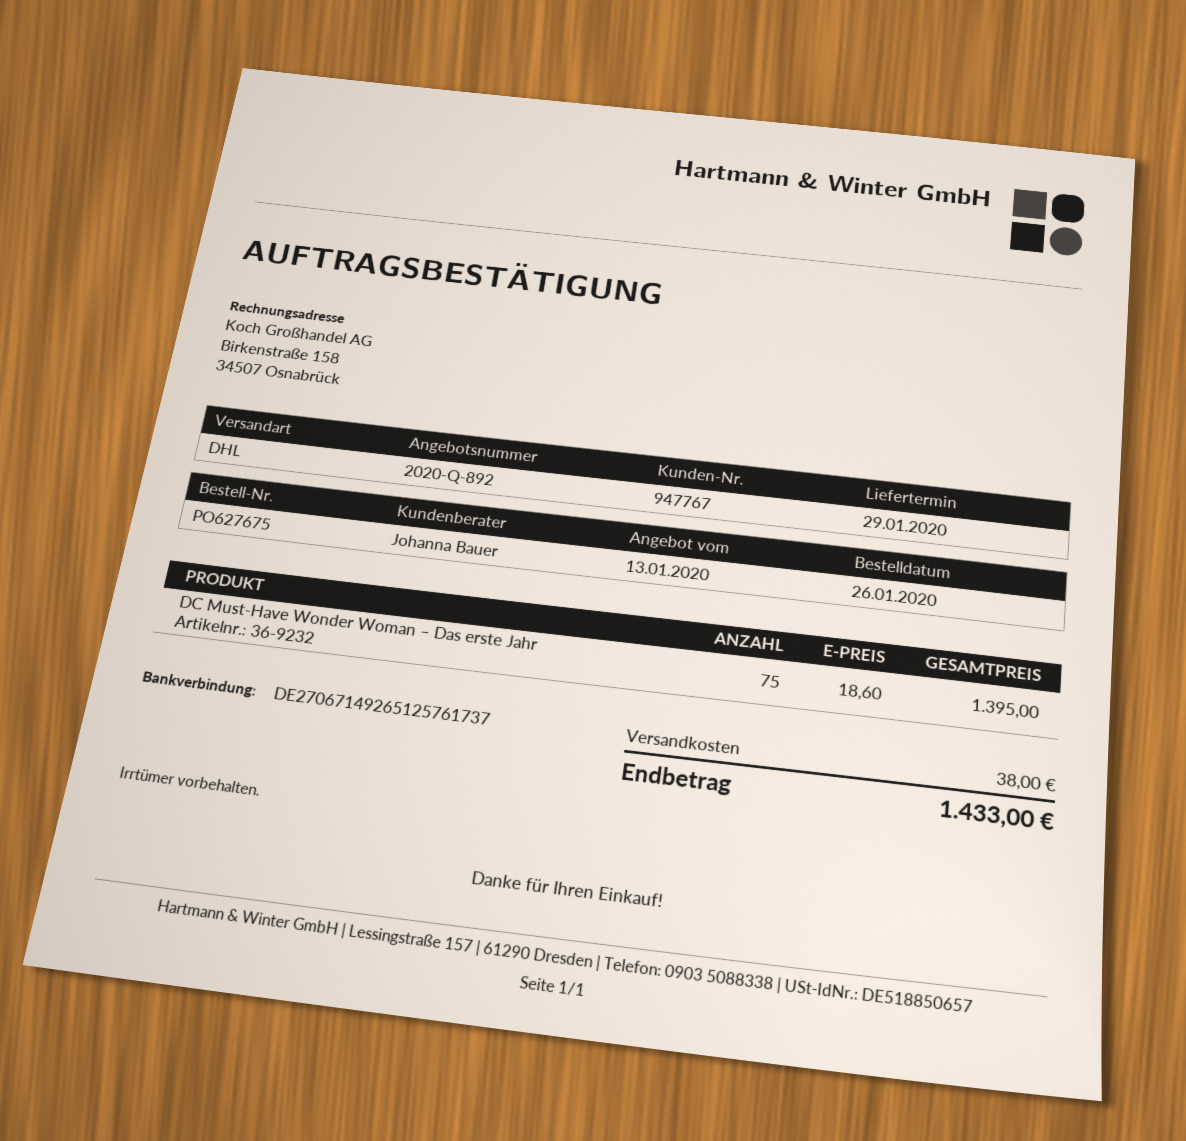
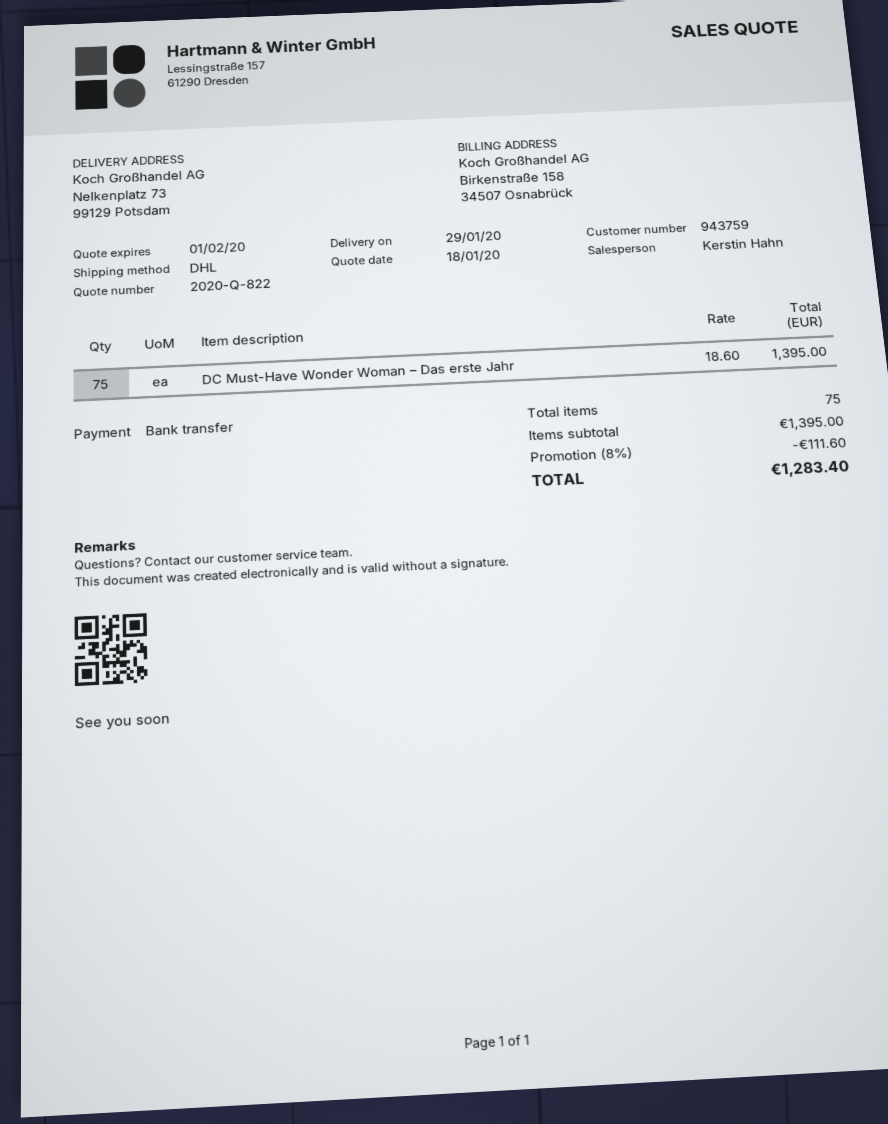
quote number: 2020-Q-892 -> 2020-Q-822
quote date: 2020-01-13 -> 2020-01-18
customer number: 947767 -> 943759
sales rep: Johanna Bauer -> Kerstin Hahn
discount: none -> 8% = 111.60
shipping: 38.00 -> none
total: 1433.00 -> 1283.40

